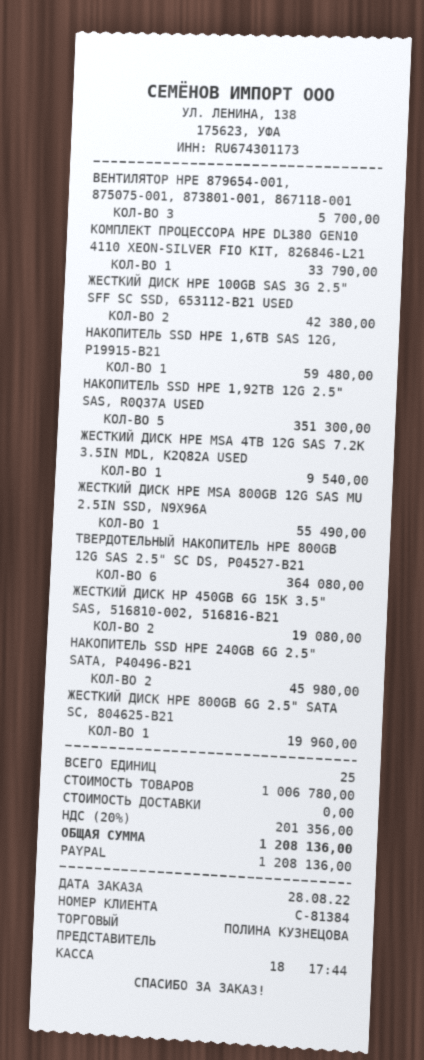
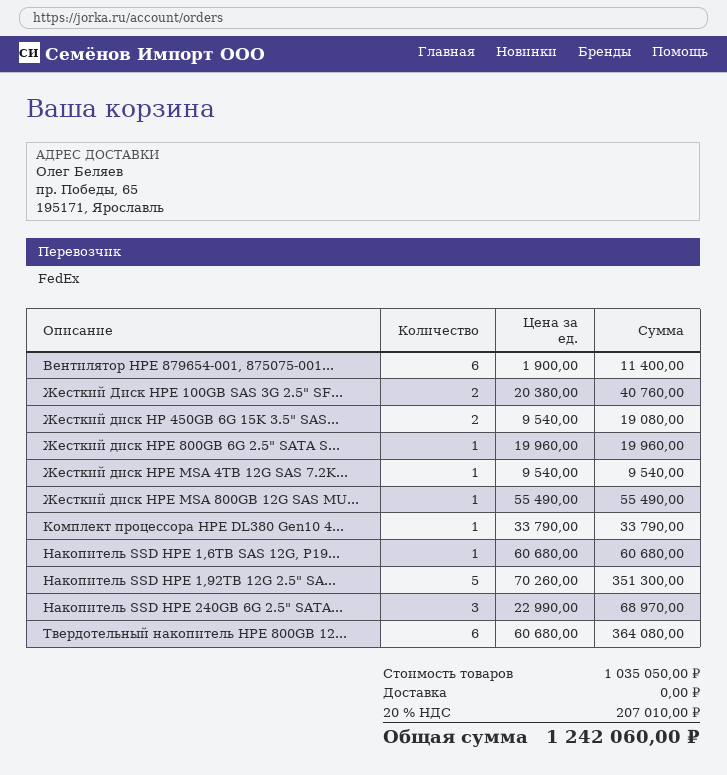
ВЕНТИЛЯТОР HPE 879654-001, 875075-001, 873801-001, 867118-001: 3 for 5700.00 -> 6 for 11400.00
ЖЕСТКИЙ ДИСК HPE 100GB SAS 3G 2.5" SFF SC SSD, 653112-B21 USED: 2 for 42380.00 -> 2 for 40760.00
НАКОПИТЕЛЬ SSD HPE 1,6TB SAS 12G, P19915-B21: 1 for 59480.00 -> 1 for 60680.00
НАКОПИТЕЛЬ SSD HPE 240GB 6G 2.5" SATA, P40496-B21: 2 for 45980.00 -> 3 for 68970.00
subtotal: 1006780.00 -> 1035050.00
tax: 20% = 201356.00 -> 20% = 207010.00
total: 1208136.00 -> 1242060.00

